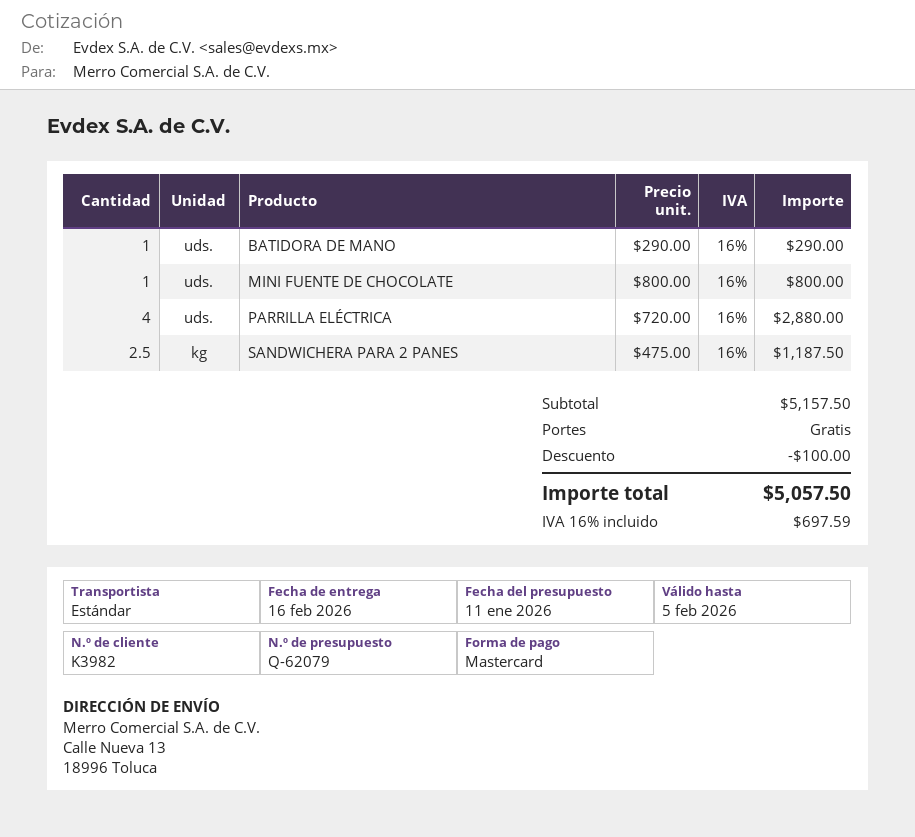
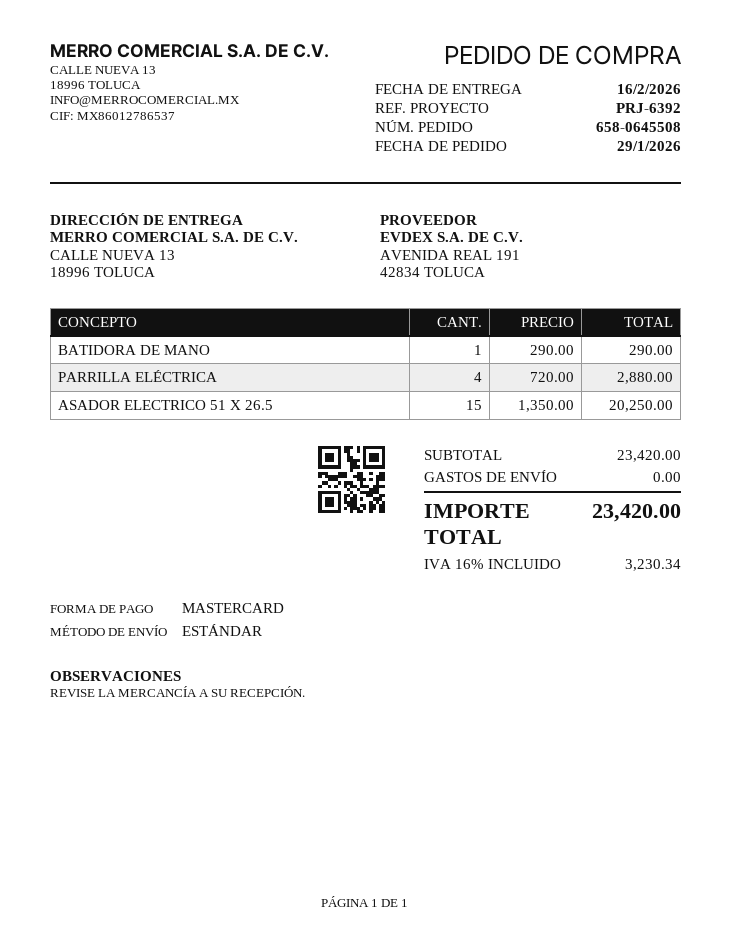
MINI FUENTE DE CHOCOLATE: 1 x 800.00 = 800.00 -> none
SANDWICHERA PARA 2 PANES: 2.5 x 475.00 = 1187.50 -> none
ASADOR ELECTRICO 51 X 26.5: none -> 15 x 1350.00 = 20250.00
subtotal: 5157.50 -> 23420.00
discount: 100.00 -> none
tax: 16% = 697.59 -> 16% = 3230.34
total: 5057.50 -> 23420.00

